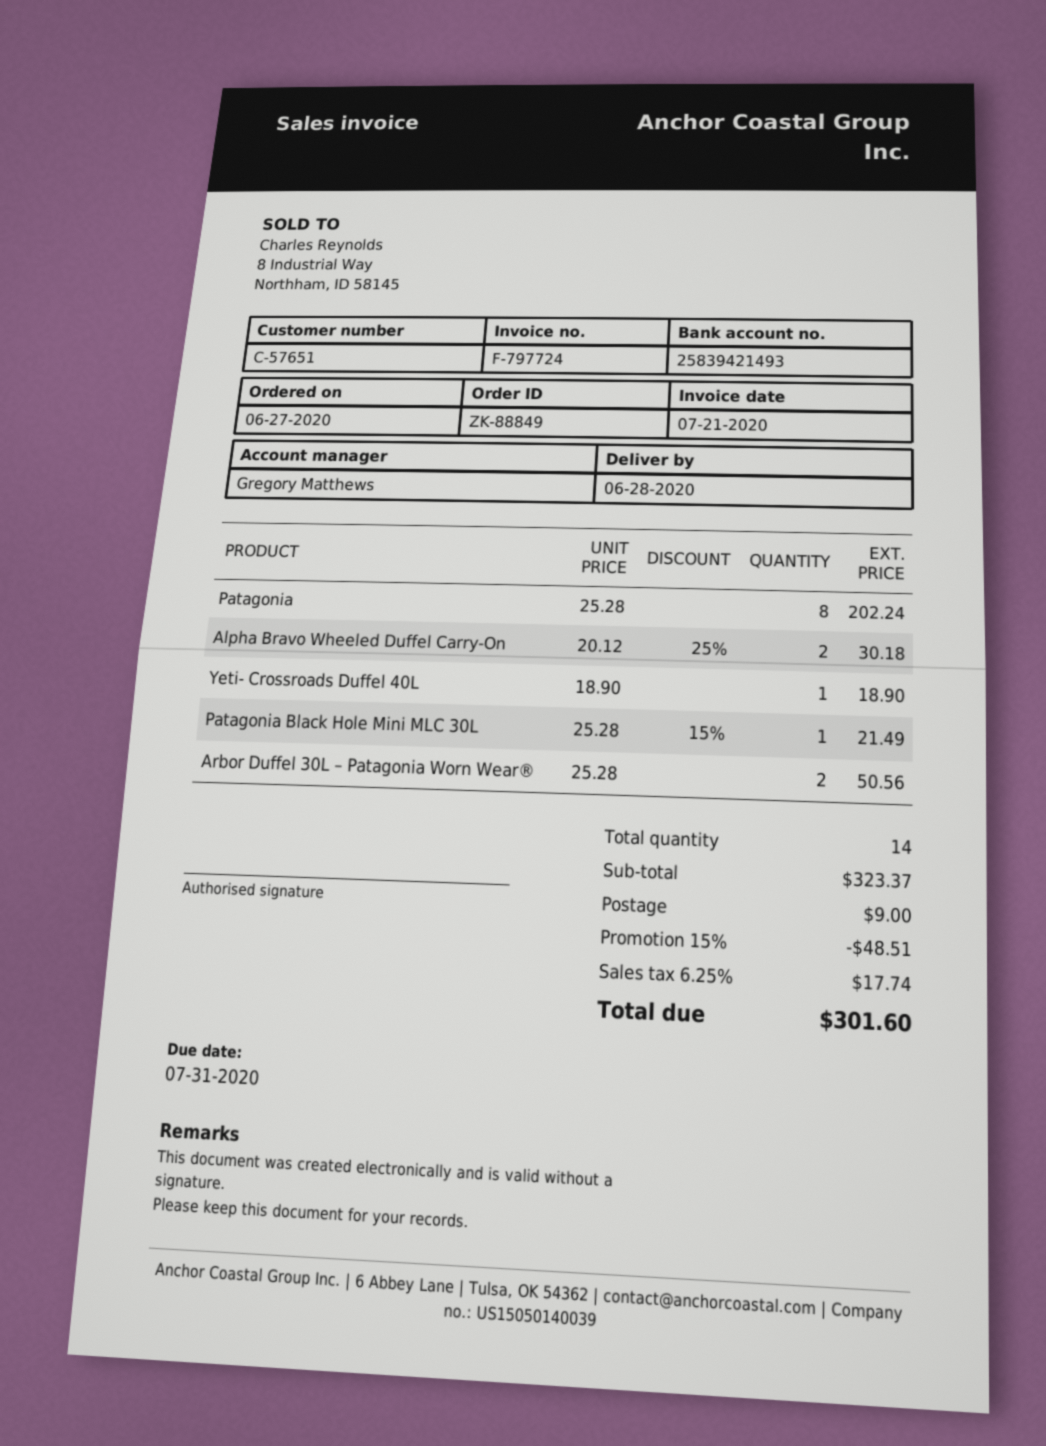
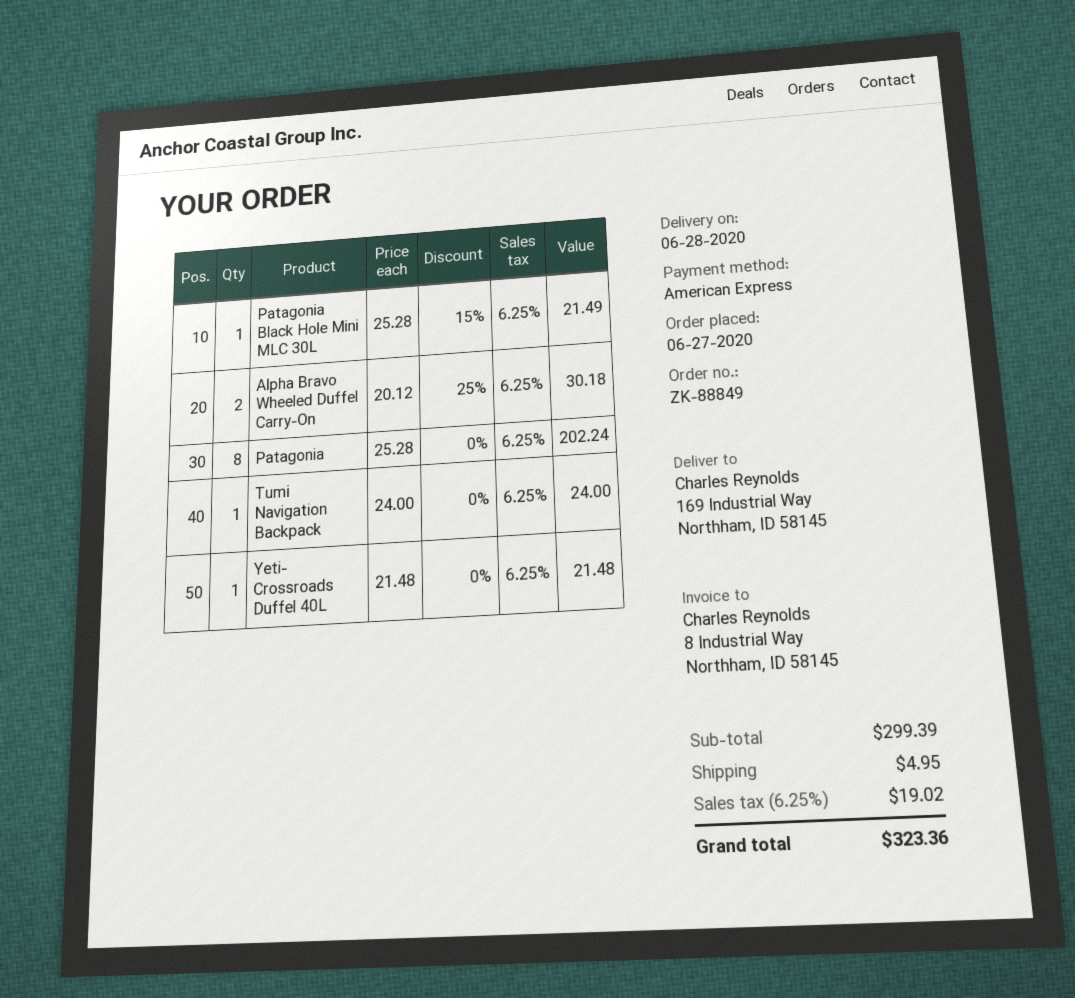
Yeti- Crossroads Duffel 40L: 1 x 18.90 = 18.90 -> 1 x 21.48 = 21.48
Arbor Duffel 30L – Patagonia Worn Wear®: 2 x 25.28 = 50.56 -> none
Tumi Navigation Backpack: none -> 1 x 24.00 = 24.00
subtotal: 323.37 -> 299.39
discount: 15% = 48.51 -> none
shipping: 9.00 -> 4.95
tax: 6.25% = 17.74 -> 6.25% = 19.02
total: 301.60 -> 323.36

